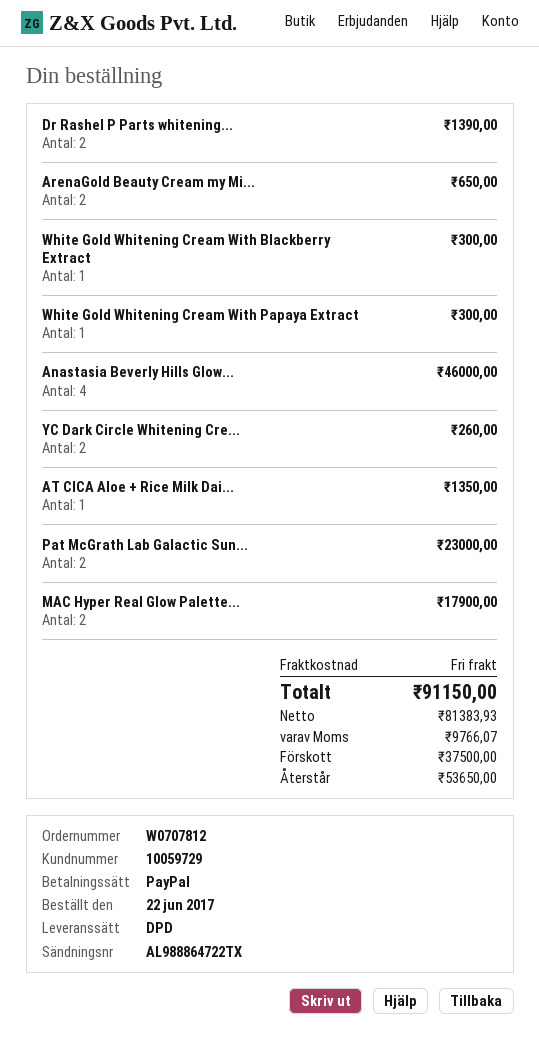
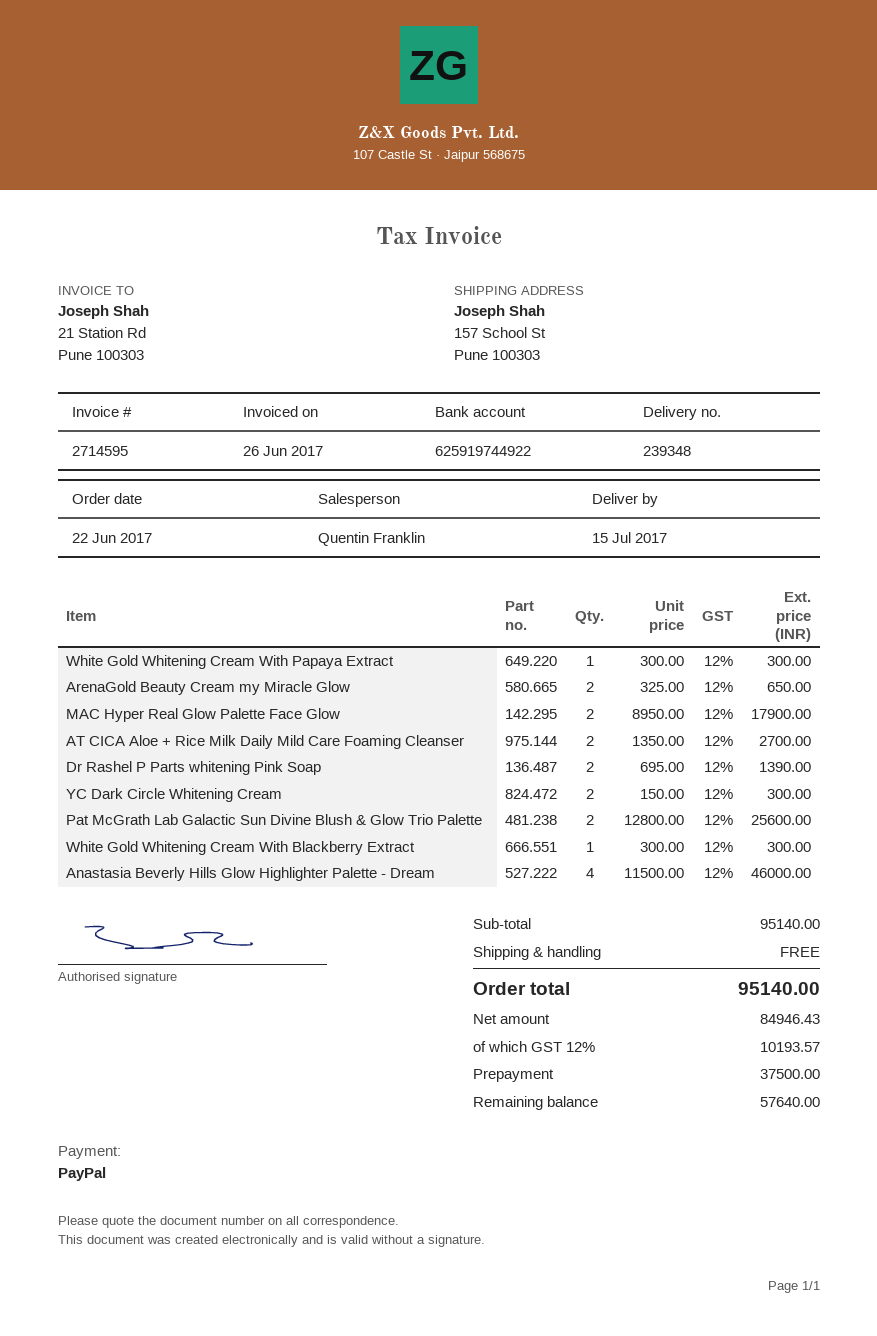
YC Dark Circle Whitening Cre...: 2 for 260.00 -> 2 for 300.00
AT CICA Aloe + Rice Milk Dai...: 1 for 1350.00 -> 2 for 2700.00
Pat McGrath Lab Galactic Sun...: 2 for 23000.00 -> 2 for 25600.00
net: 81383.93 -> 84946.43
tax: 9766.07 -> 10193.57
total: 91150.00 -> 95140.00
balance: 53650.00 -> 57640.00

